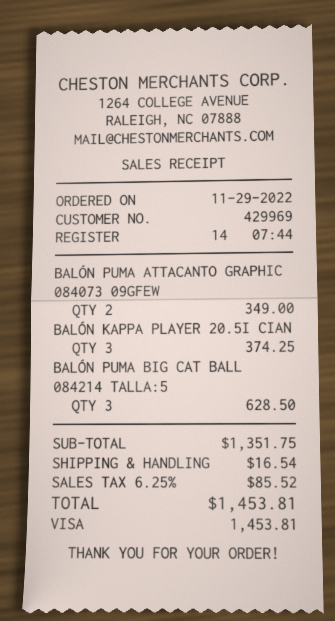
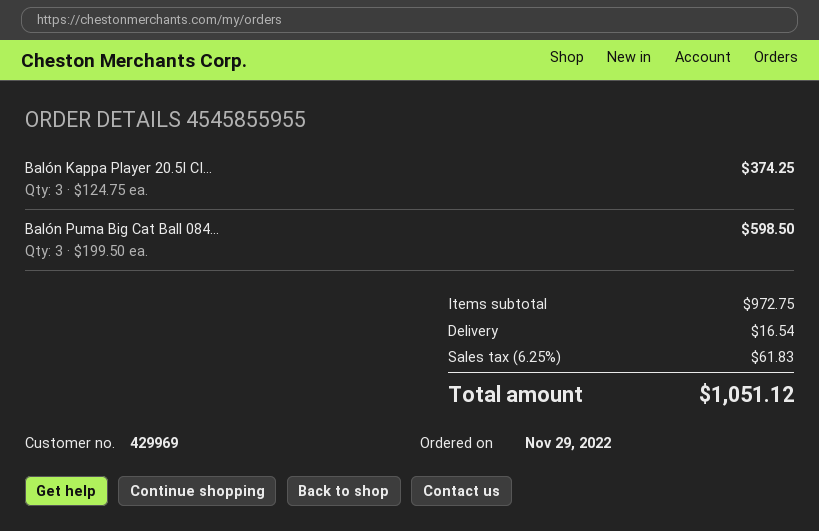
BALÓN PUMA ATTACANTO GRAPHIC 084073 09GFEW: 2 for 349.00 -> none
BALÓN PUMA BIG CAT BALL 084214 TALLA:5: 3 for 628.50 -> 3 for 598.50
subtotal: 1351.75 -> 972.75
tax: 6.25% = 85.52 -> 6.25% = 61.83
total: 1453.81 -> 1051.12

